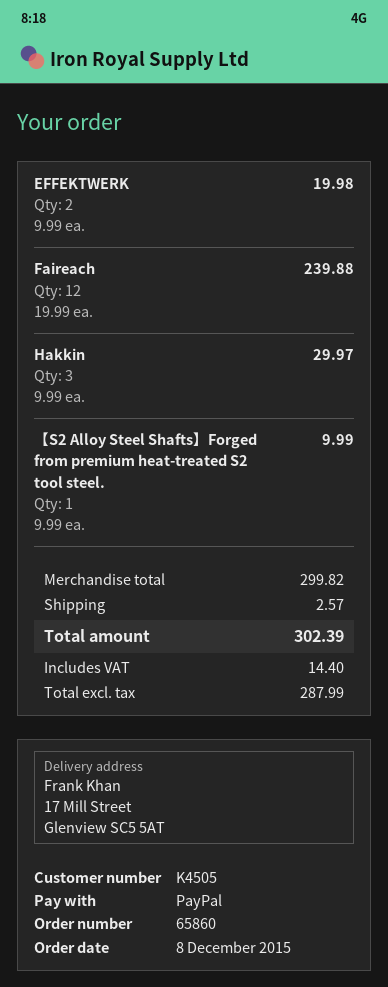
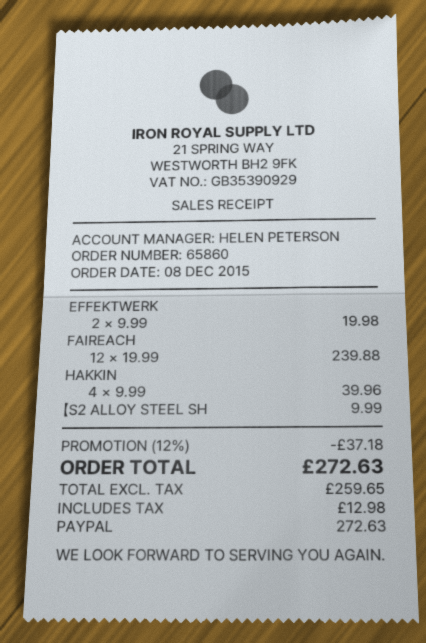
Hakkin: 3 x 9.99 = 29.97 -> 4 x 9.99 = 39.96
discount: none -> 12% = 37.18
shipping: 2.57 -> none
net: 287.99 -> 259.65
tax: 14.40 -> 12.98
total: 302.39 -> 272.63

